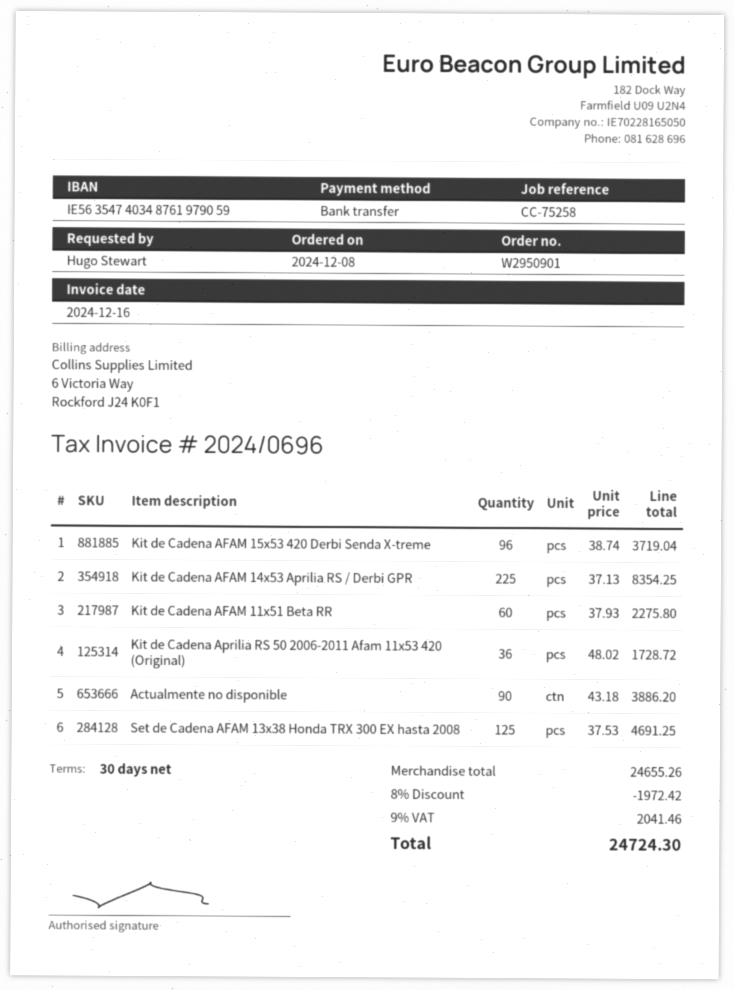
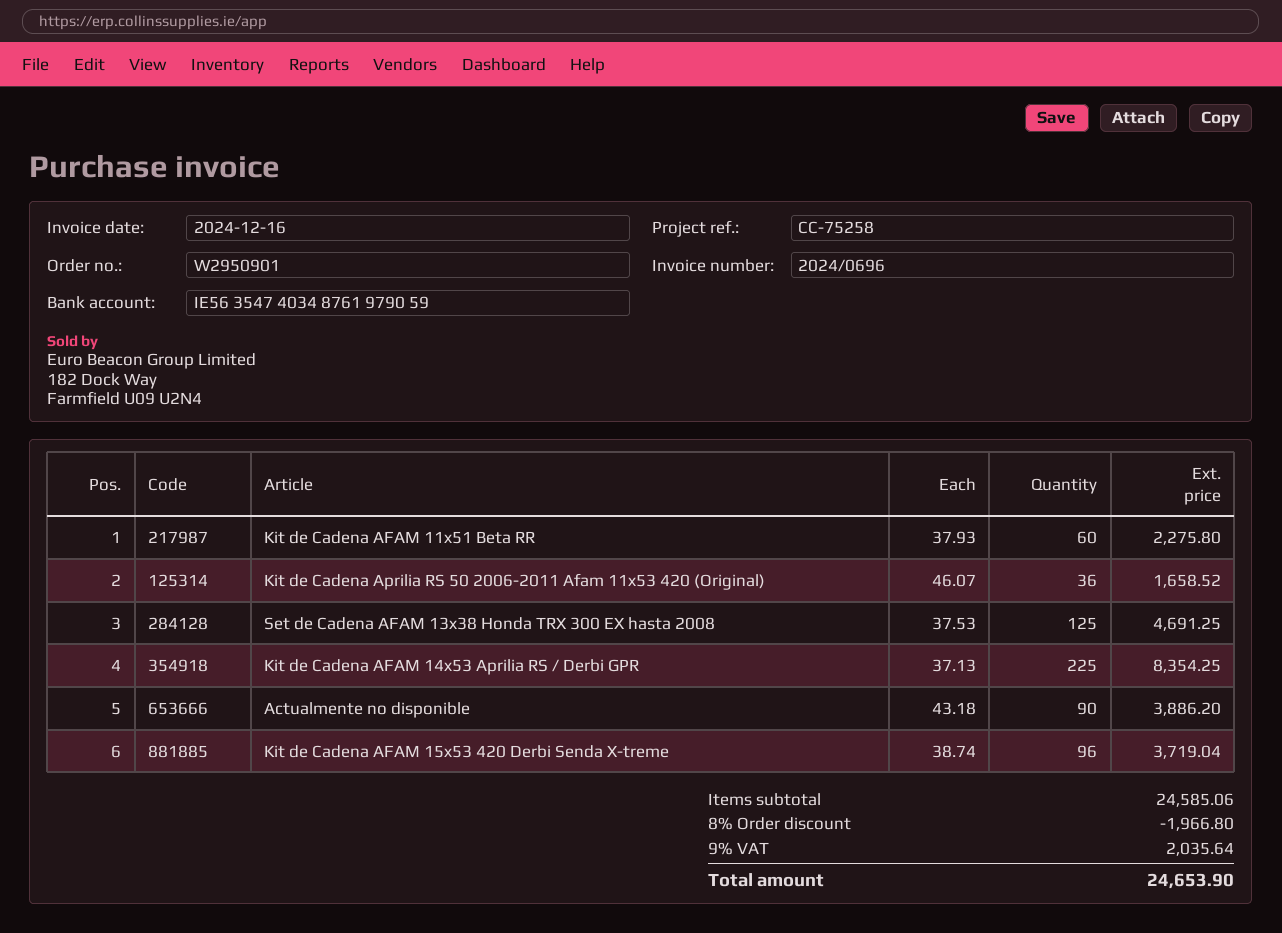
Kit de Cadena Aprilia RS 50 2006-2011 Afam 11x53 420 (Original): 36 x 48.02 = 1728.72 -> 36 x 46.07 = 1658.52
subtotal: 24655.26 -> 24585.06
discount: 8% = 1972.42 -> 8% = 1966.80
tax: 9% = 2041.46 -> 9% = 2035.64
total: 24724.30 -> 24653.90

